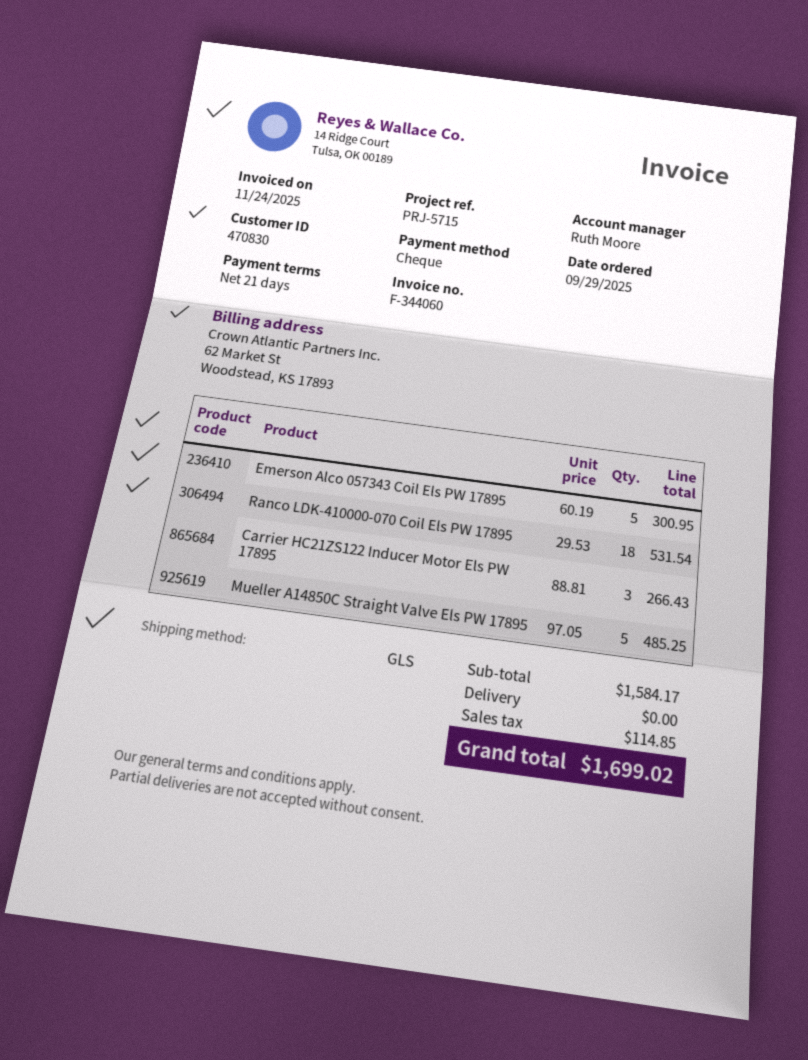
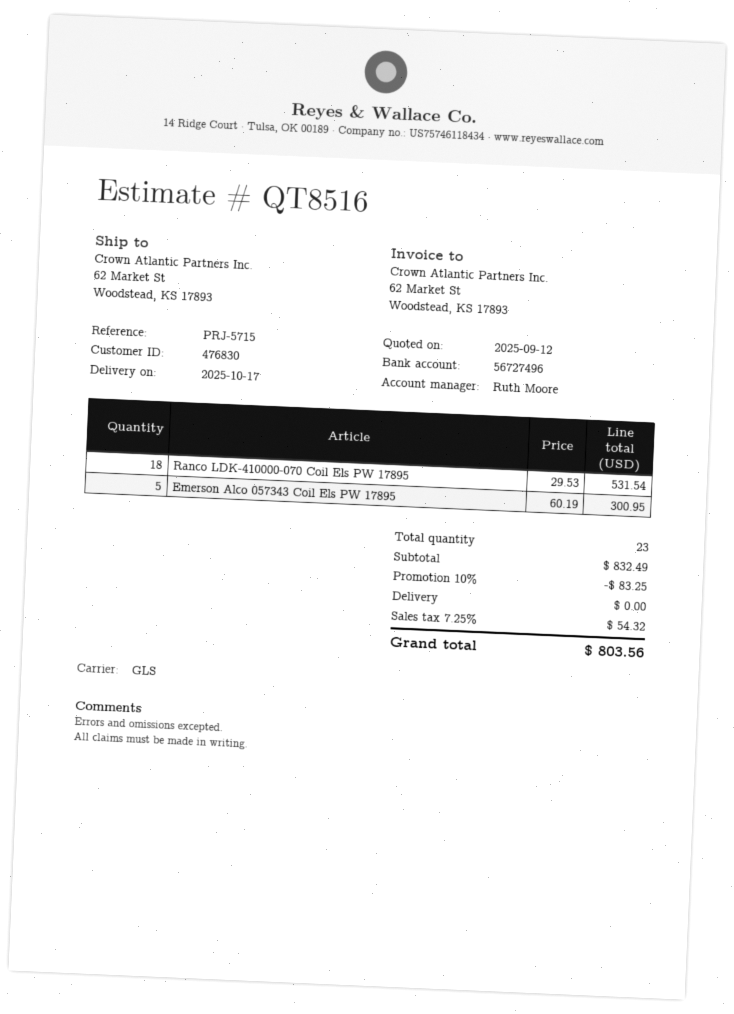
customer number: 470830 -> 476830
Carrier HC21ZS122 Inducer Motor Els PW 17895: 3 x 88.81 = 266.43 -> none
Mueller A14850C Straight Valve Els PW 17895: 5 x 97.05 = 485.25 -> none
subtotal: 1584.17 -> 832.49
discount: none -> 10% = 83.25
tax: 114.85 -> 54.32
total: 1699.02 -> 803.56

